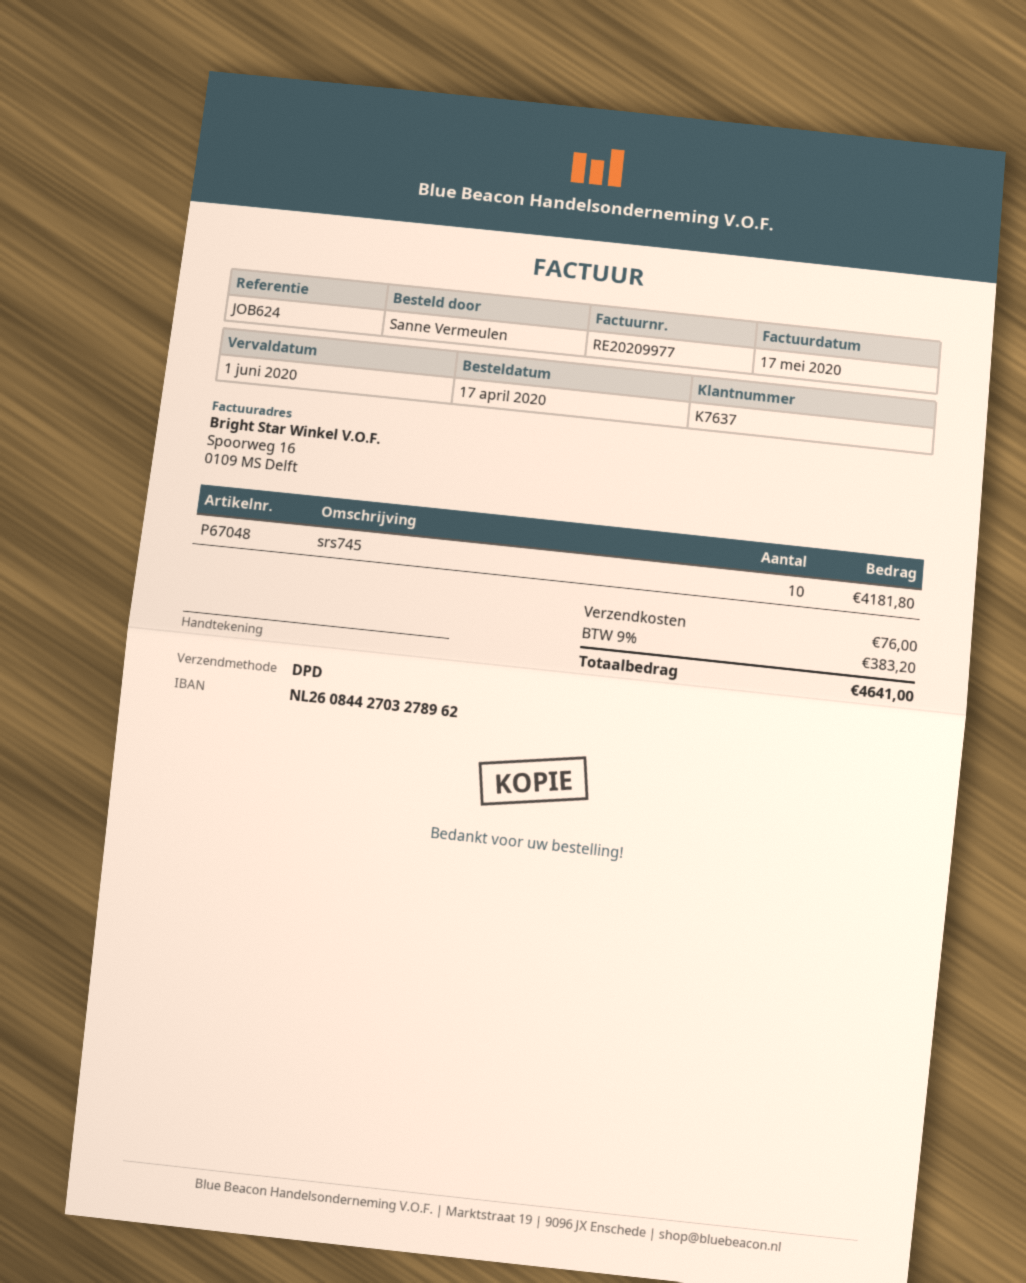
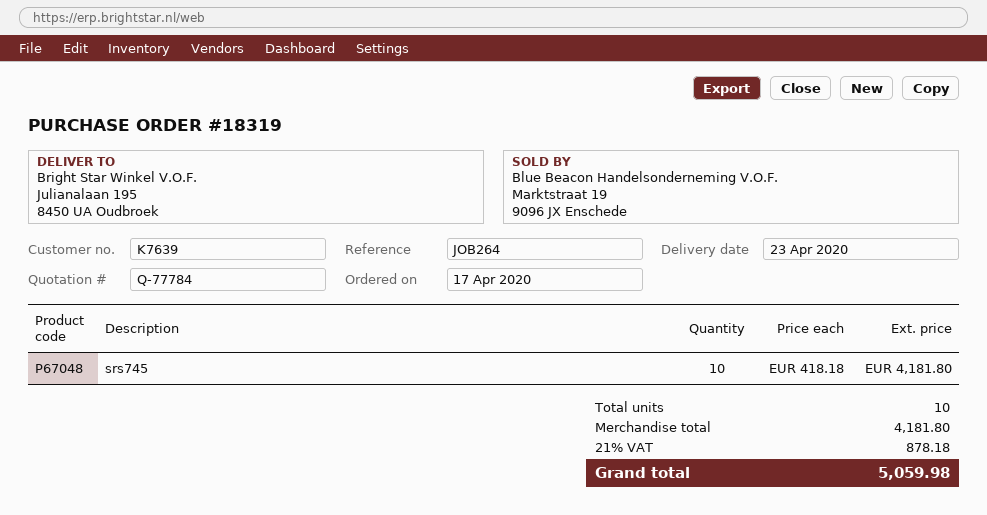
customer number: K7637 -> K7639
reference: JOB624 -> JOB264
shipping: 76.00 -> none
tax: 9% = 383.20 -> 21% = 878.18
total: 4641.00 -> 5059.98

